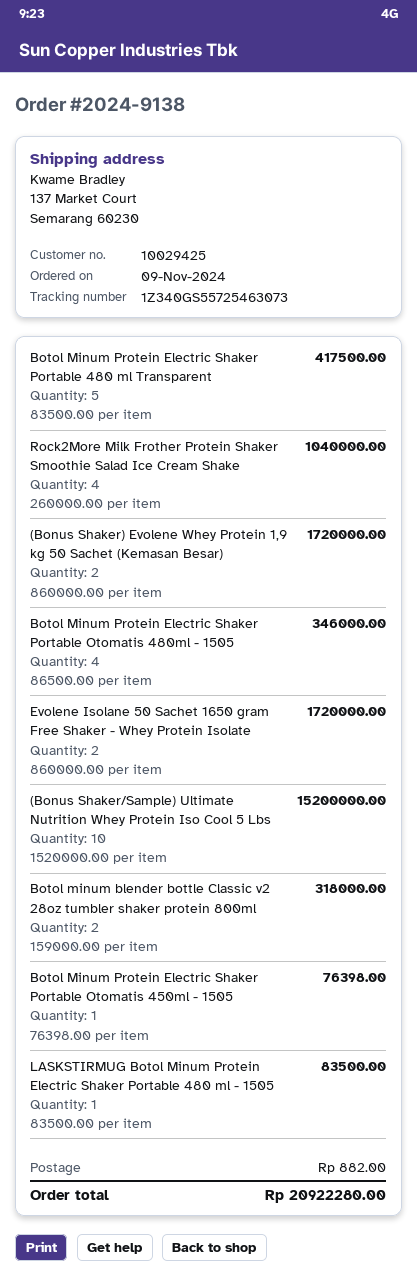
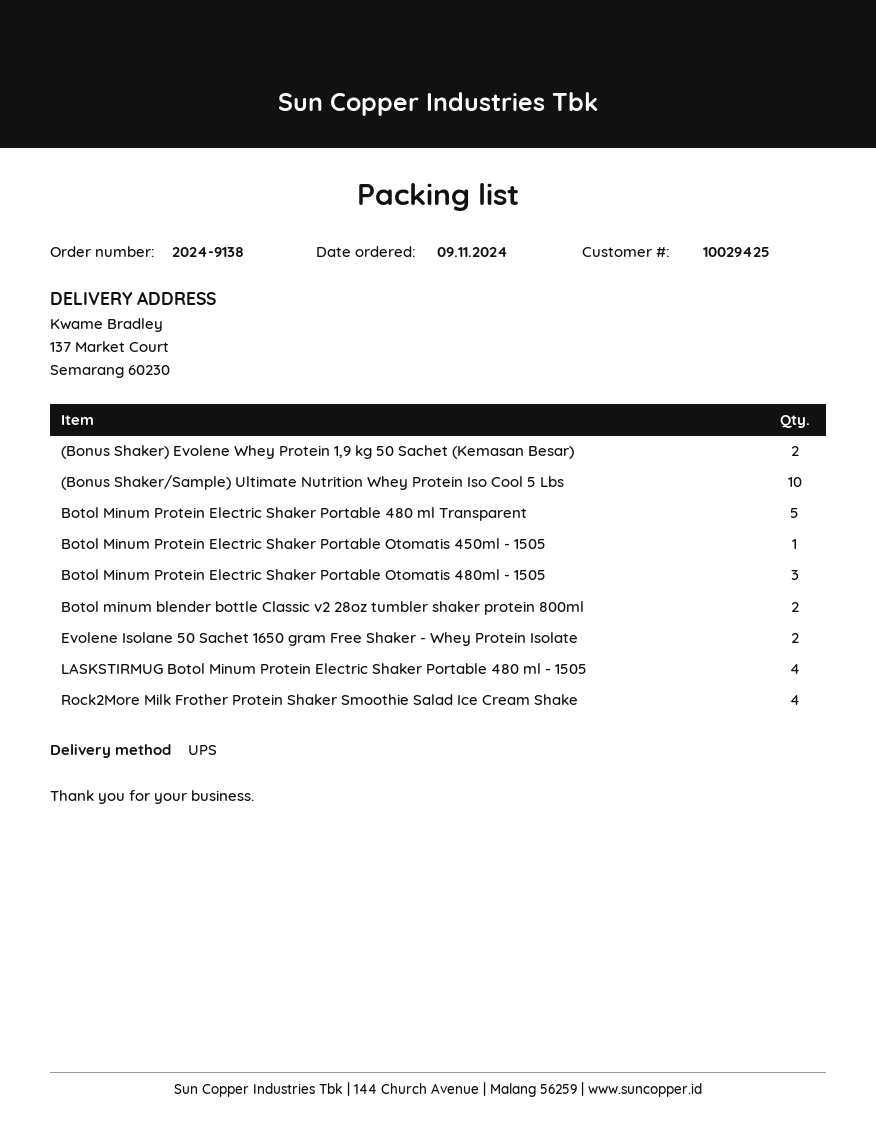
Botol Minum Protein Electric Shaker Portable Otomatis 480ml - 1505: 4 -> 3
LASKSTIRMUG Botol Minum Protein Electric Shaker Portable 480 ml - 1505: 1 -> 4

